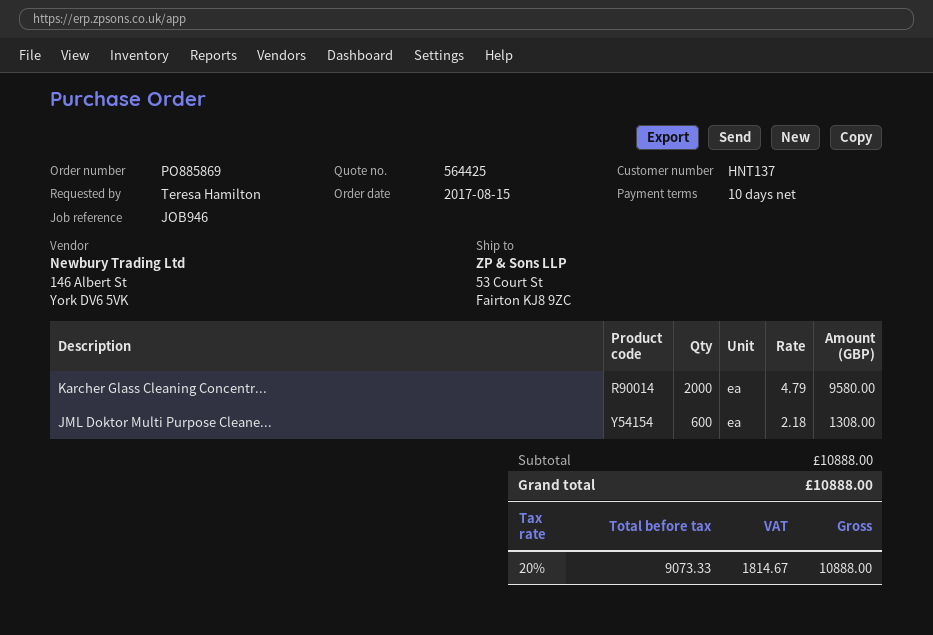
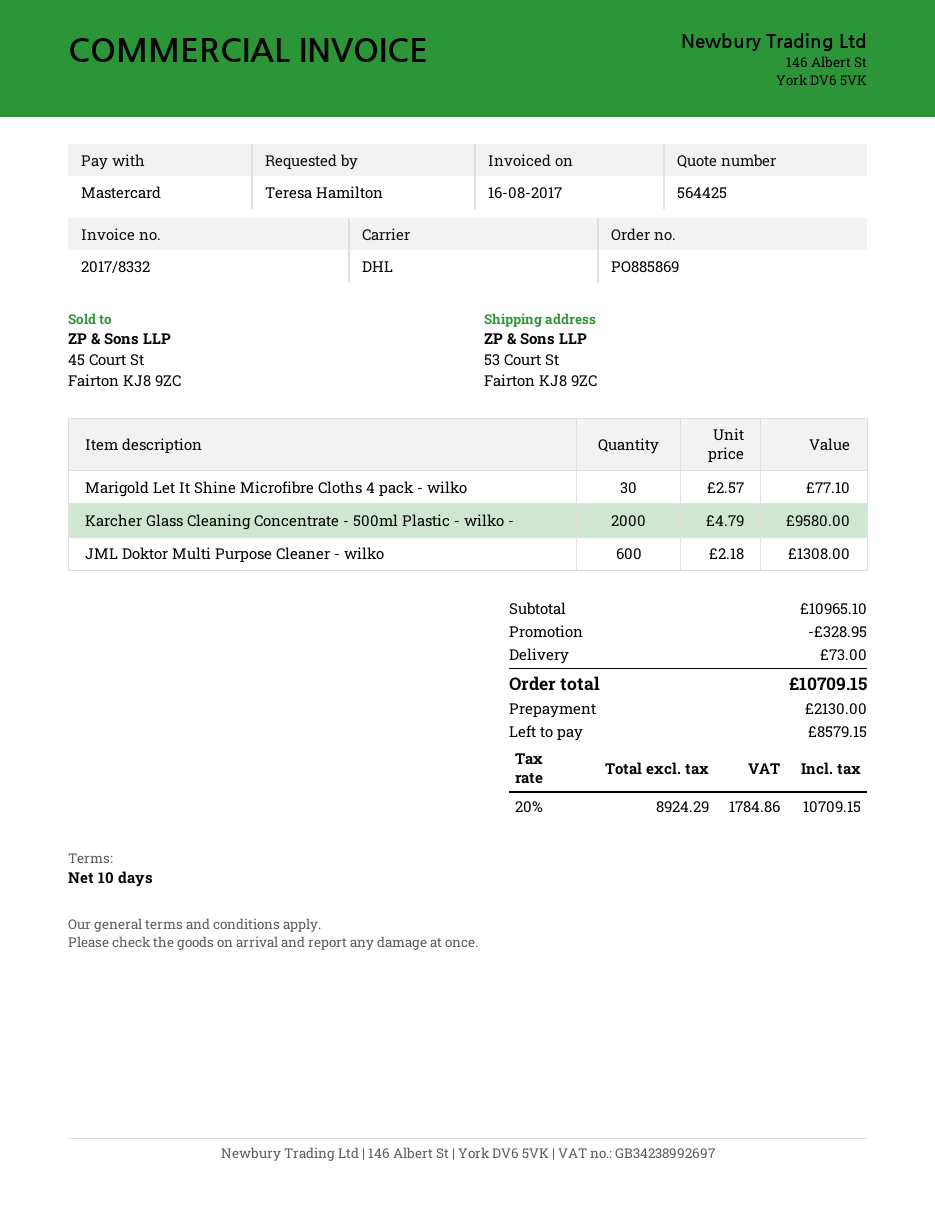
Marigold Let It Shine Microfibre Cloths 4 pack - wilko: none -> 30 x 2.57 = 77.10
subtotal: 10888.00 -> 10965.10
discount: none -> 328.95
shipping: none -> 73.00
net: 9073.33 -> 8924.29
tax: 20% = 1814.67 -> 20% = 1784.86
total: 10888.00 -> 10709.15

